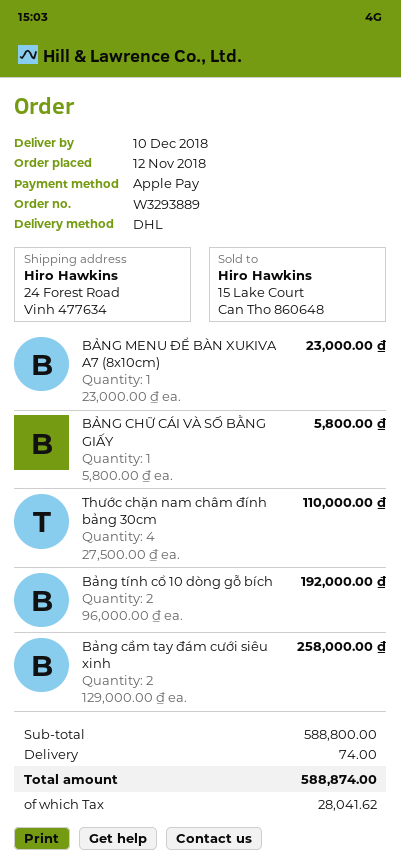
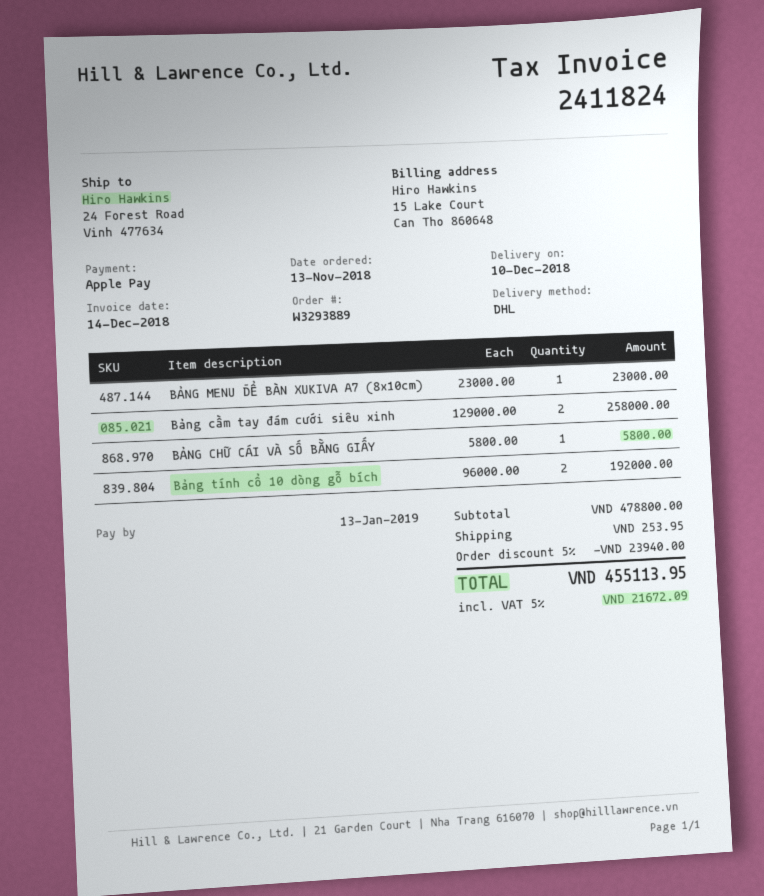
order date: 2018-11-12 -> 2018-11-13
Thước chặn nam châm đính bảng 30cm: 4 x 27500.00 = 110000.00 -> none
subtotal: 588800.00 -> 478800.00
discount: none -> 5% = 23940.00
shipping: 74.00 -> 253.95
tax: 28041.62 -> 21672.09
total: 588874.00 -> 455113.95

